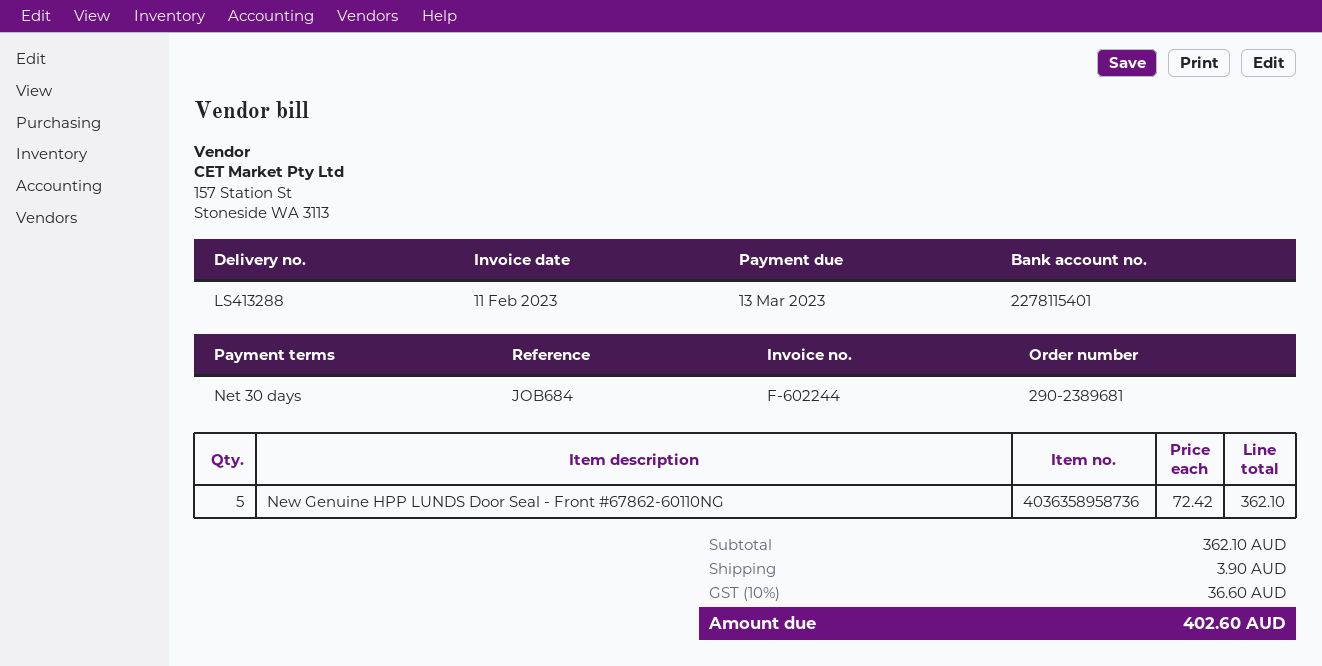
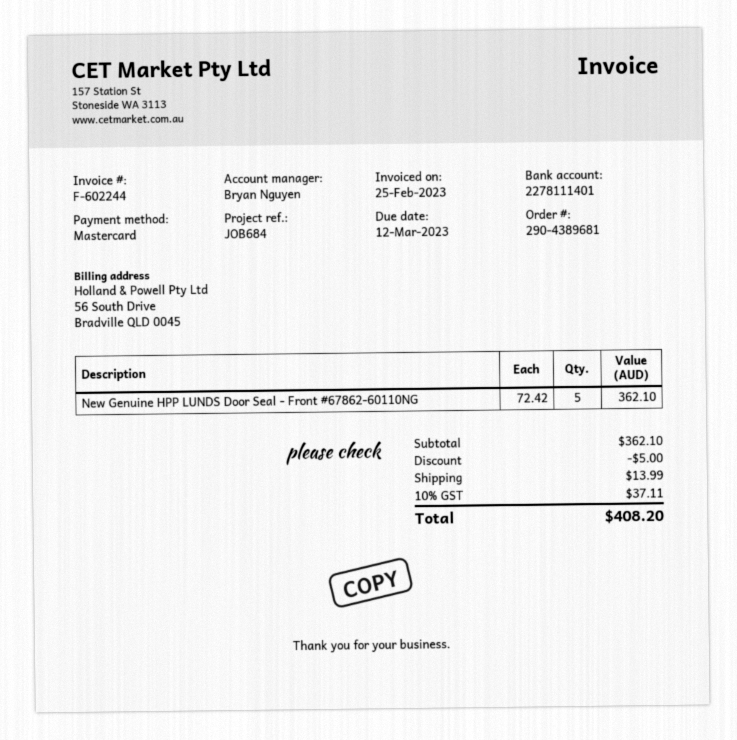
order number: 290-2389681 -> 290-4389681
invoice date: 2023-02-11 -> 2023-02-25
due date: 2023-03-13 -> 2023-03-12
bank account: 2278115401 -> 2278111401
discount: none -> 5.00
shipping: 3.90 -> 13.99
tax: 10% = 36.60 -> 10% = 37.11
total: 402.60 -> 408.20

